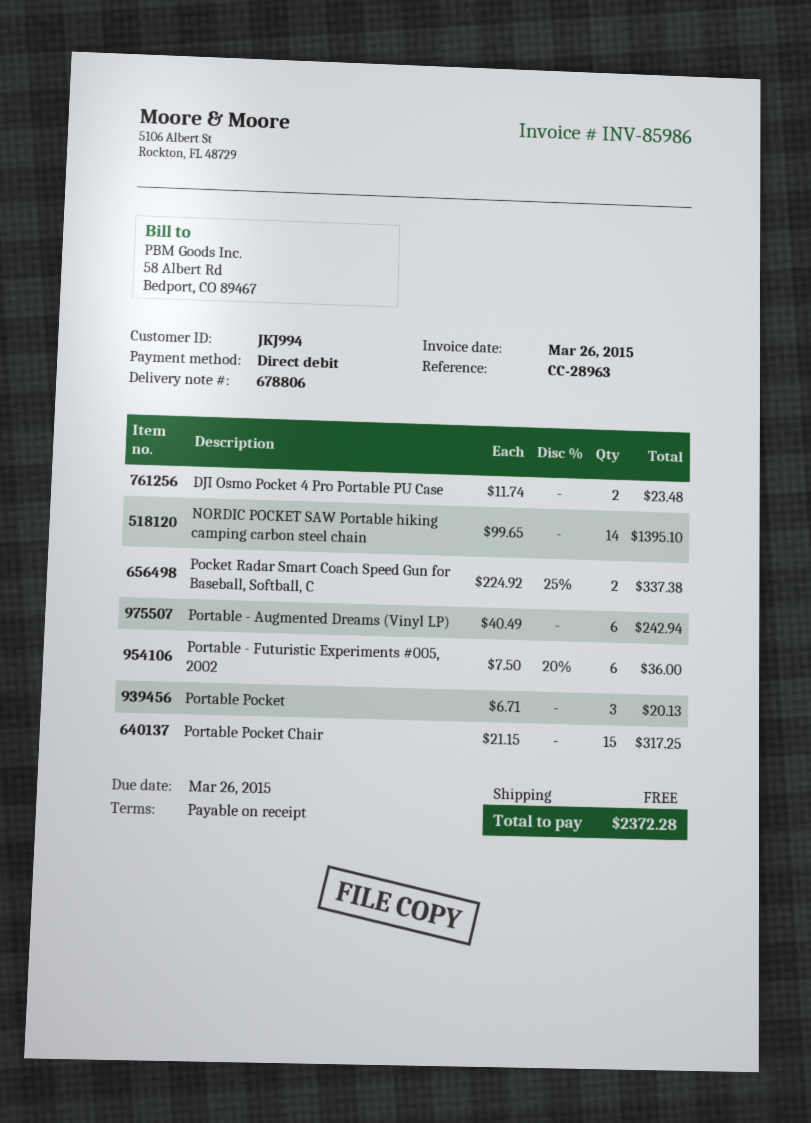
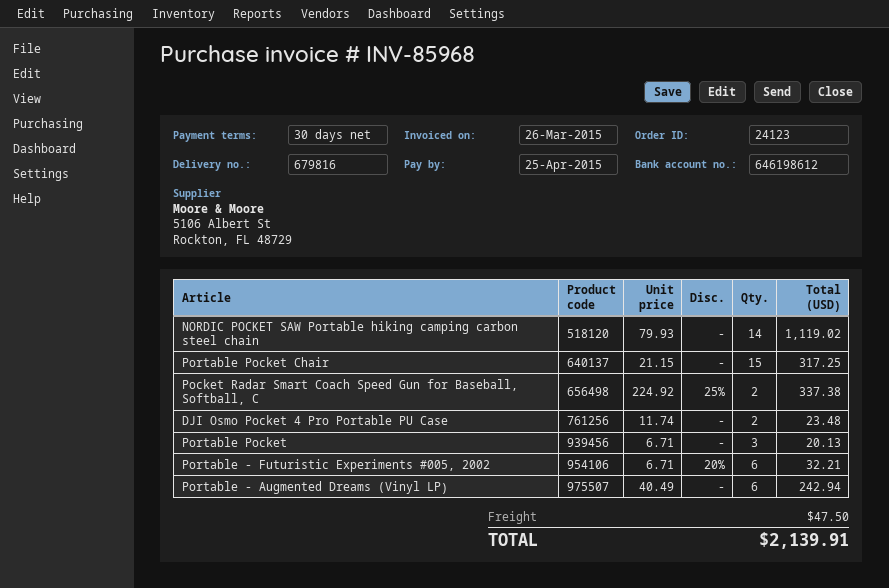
delivery note number: 678806 -> 679816
invoice number: INV-85986 -> INV-85968
payment terms: on receipt -> 30 days
due date: 2015-03-26 -> 2015-04-25
NORDIC POCKET SAW Portable hiking camping carbon steel chain: 14 x 99.65 = 1395.10 -> 14 x 79.93 = 1119.02
Portable - Futuristic Experiments #005, 2002: 6 x 7.50 - 20% = 36.00 -> 6 x 6.71 - 20% = 32.21
shipping: 0.00 -> 47.50
total: 2372.28 -> 2139.91

